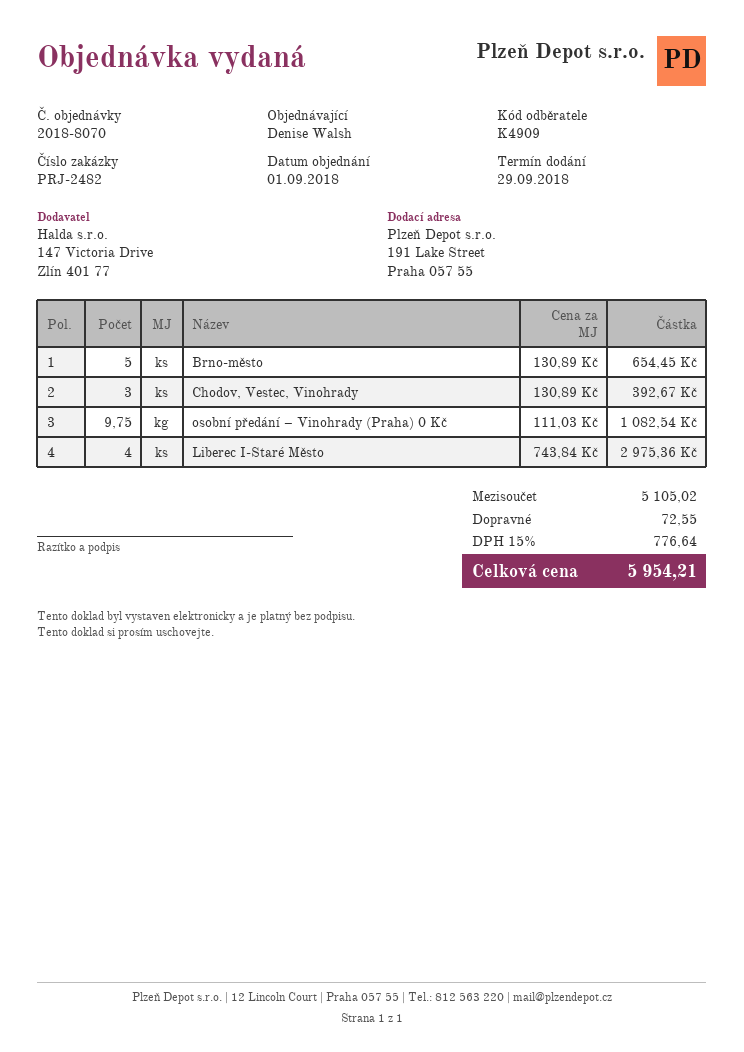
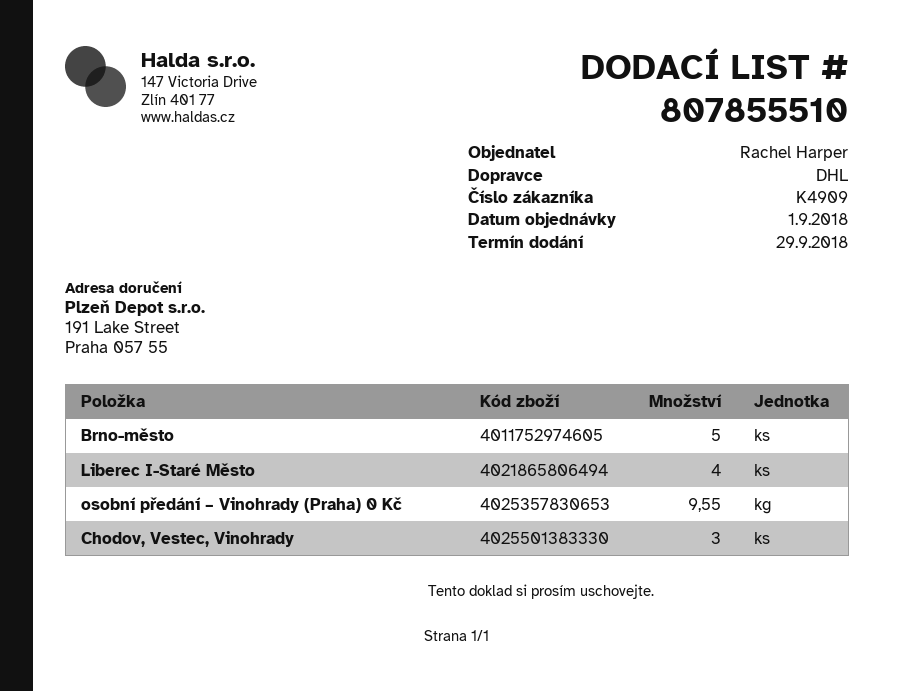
ordered by: Denise Walsh -> Rachel Harper
osobní předání – Vinohrady (Praha) 0 Kč: 9.75 -> 9.55

